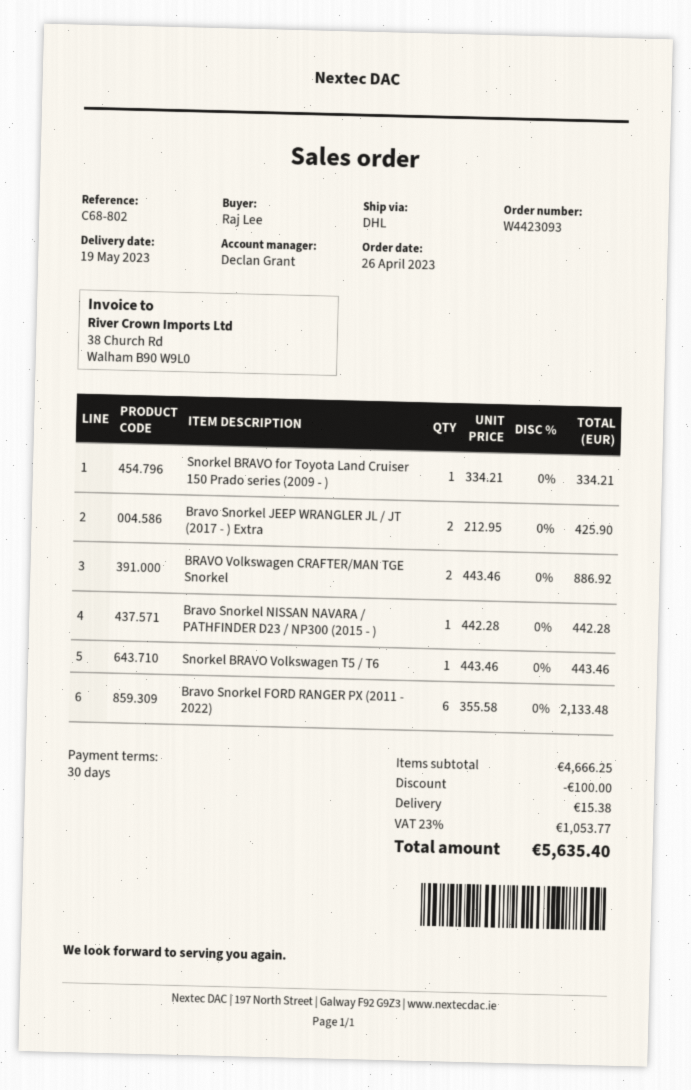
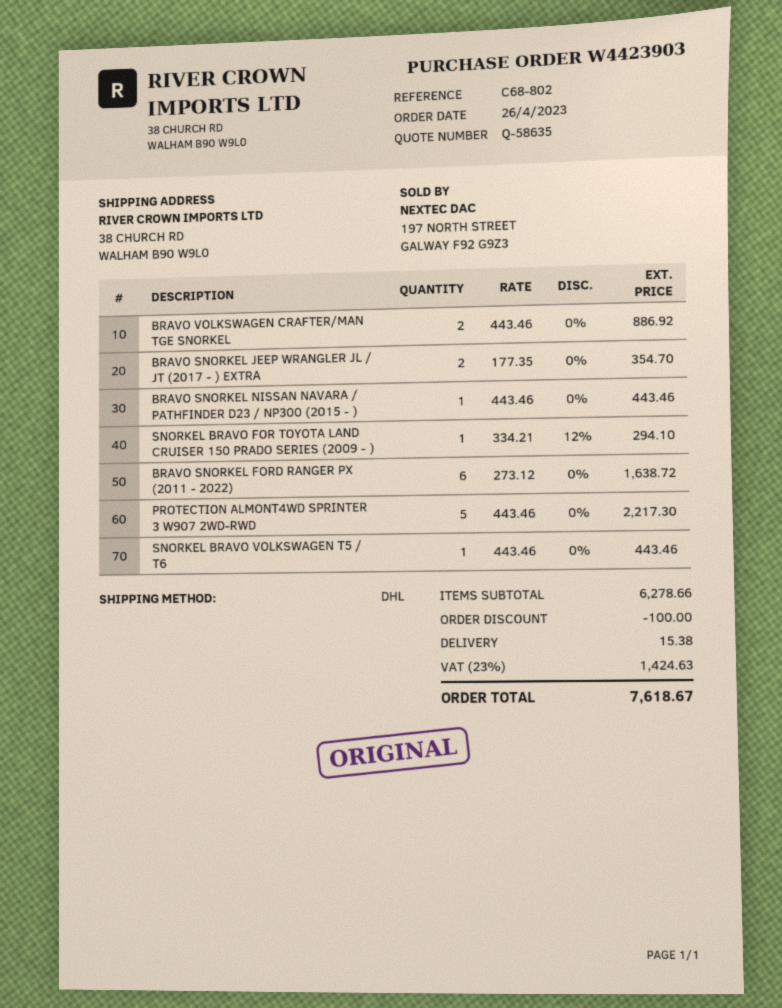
order number: W4423093 -> W4423903
Snorkel BRAVO for Toyota Land Cruiser 150 Prado series (2009 - ): 1 x 334.21 = 334.21 -> 1 x 334.21 - 12% = 294.10
Bravo Snorkel JEEP WRANGLER JL / JT (2017 - ) Extra: 2 x 212.95 = 425.90 -> 2 x 177.35 = 354.70
Bravo Snorkel NISSAN NAVARA / PATHFINDER D23 / NP300 (2015 - ): 1 x 442.28 = 442.28 -> 1 x 443.46 = 443.46
Bravo Snorkel FORD RANGER PX (2011 - 2022): 6 x 355.58 = 2133.48 -> 6 x 273.12 = 1638.72
PROTECTION ALMONT4WD SPRINTER 3 W907 2WD-RWD: none -> 5 x 443.46 = 2217.30
subtotal: 4666.25 -> 6278.66
tax: 23% = 1053.77 -> 23% = 1424.63
total: 5635.40 -> 7618.67

